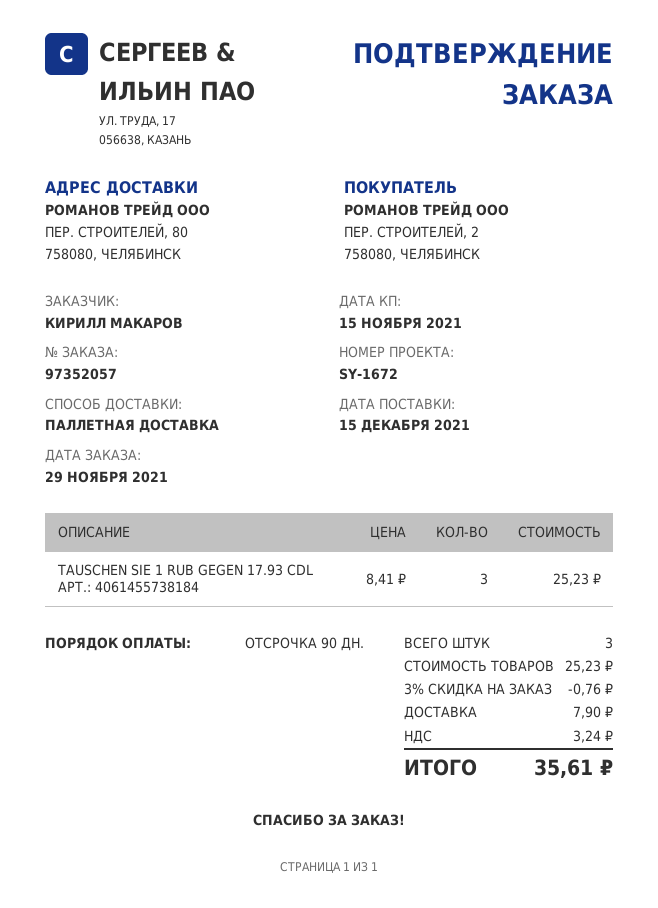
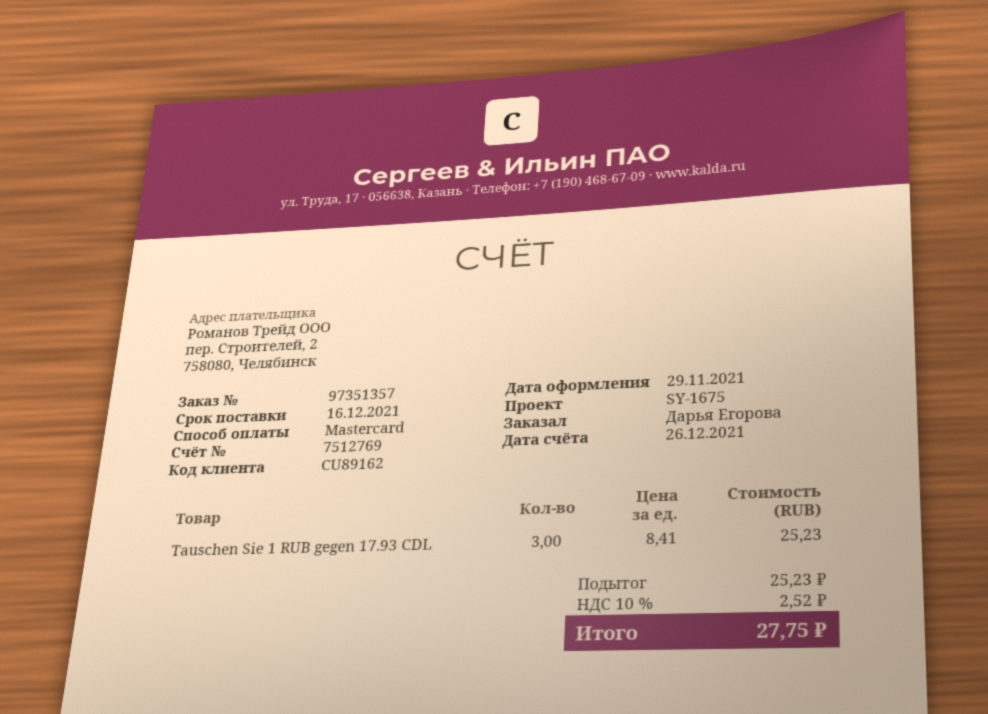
order number: 97352057 -> 97351357
delivery date: 2021-12-15 -> 2021-12-16
reference: SY-1672 -> SY-1675
ordered by: КИРИЛЛ МАКАРОВ -> Дарья Егорова
discount: 3% = 0.76 -> none
shipping: 7.90 -> none
tax: 3.24 -> 2.52
total: 35.61 -> 27.75

